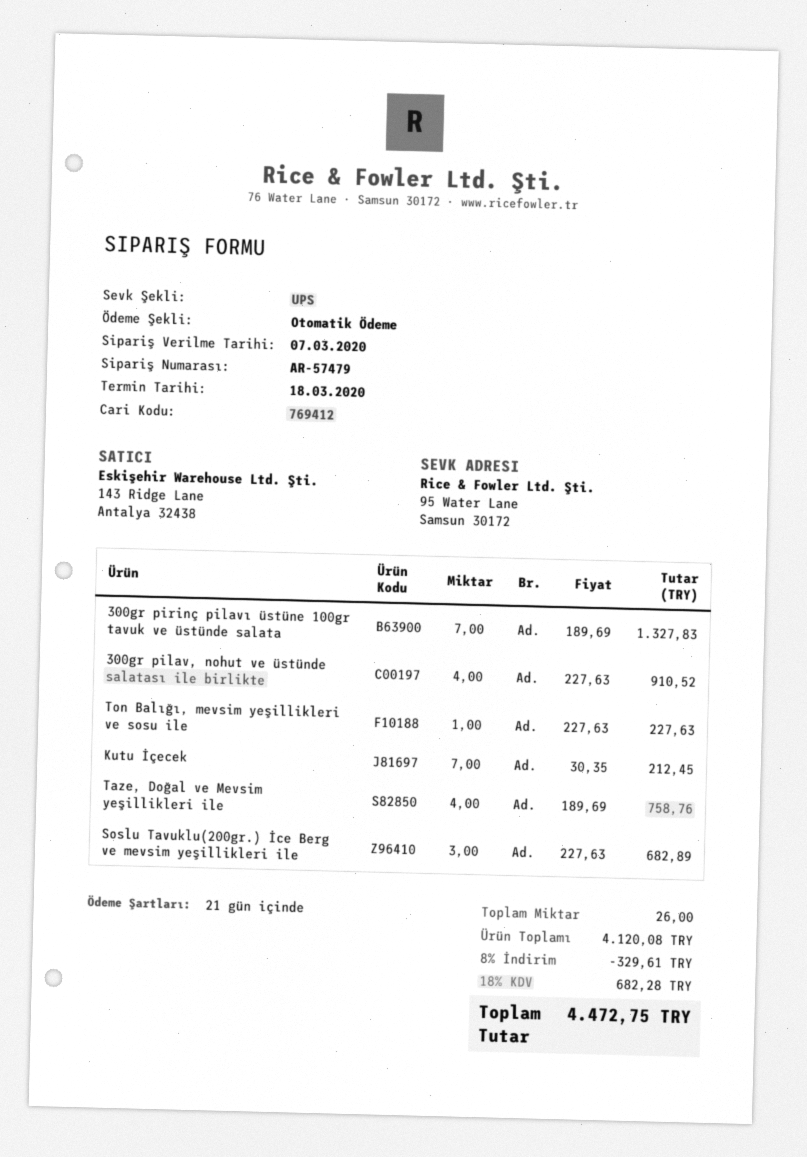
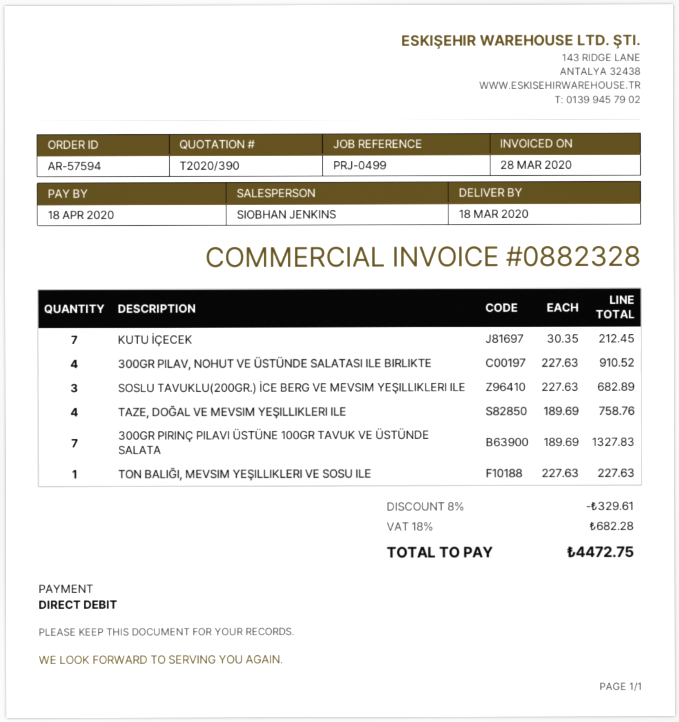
order number: AR-57479 -> AR-57594

